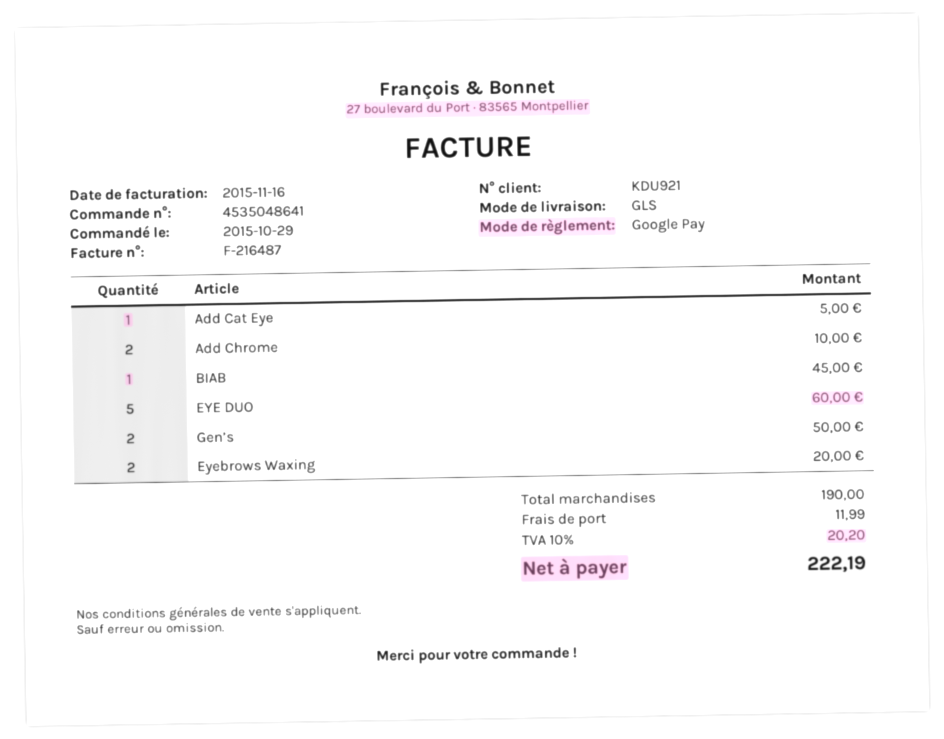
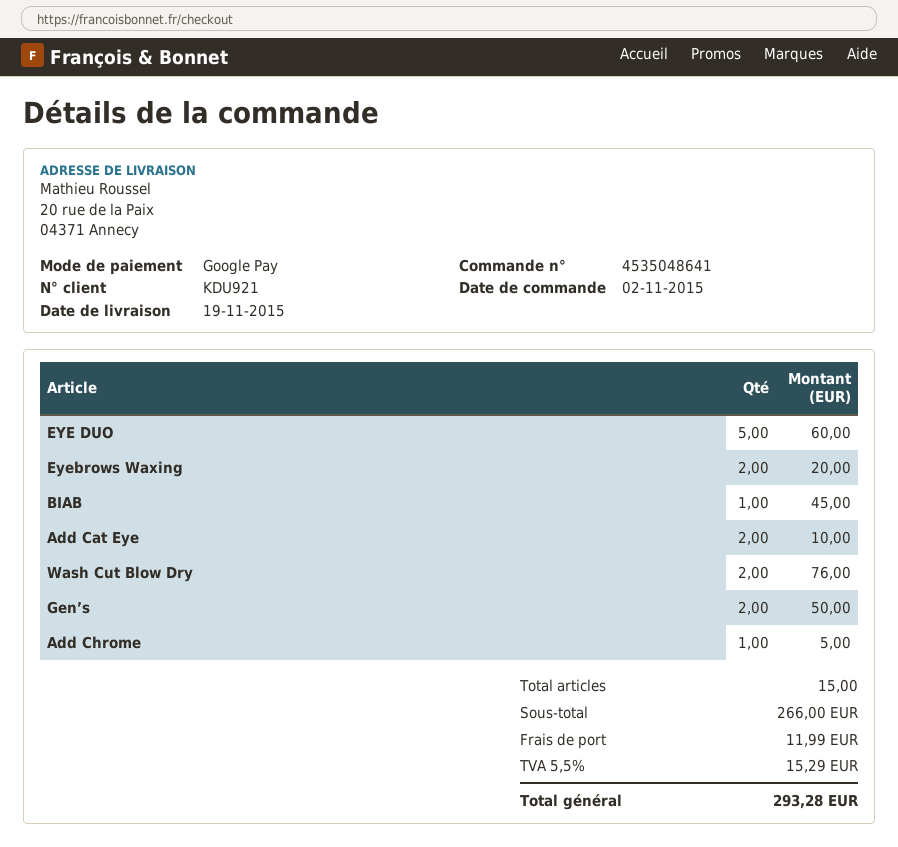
order date: 2015-10-29 -> 2015-11-02
Add Cat Eye: 1 for 5.00 -> 2 for 10.00
Add Chrome: 2 for 10.00 -> 1 for 5.00
Wash Cut Blow Dry: none -> 2 for 76.00
subtotal: 190.00 -> 266.00
tax: 10% = 20.20 -> 5.5% = 15.29
total: 222.19 -> 293.28

